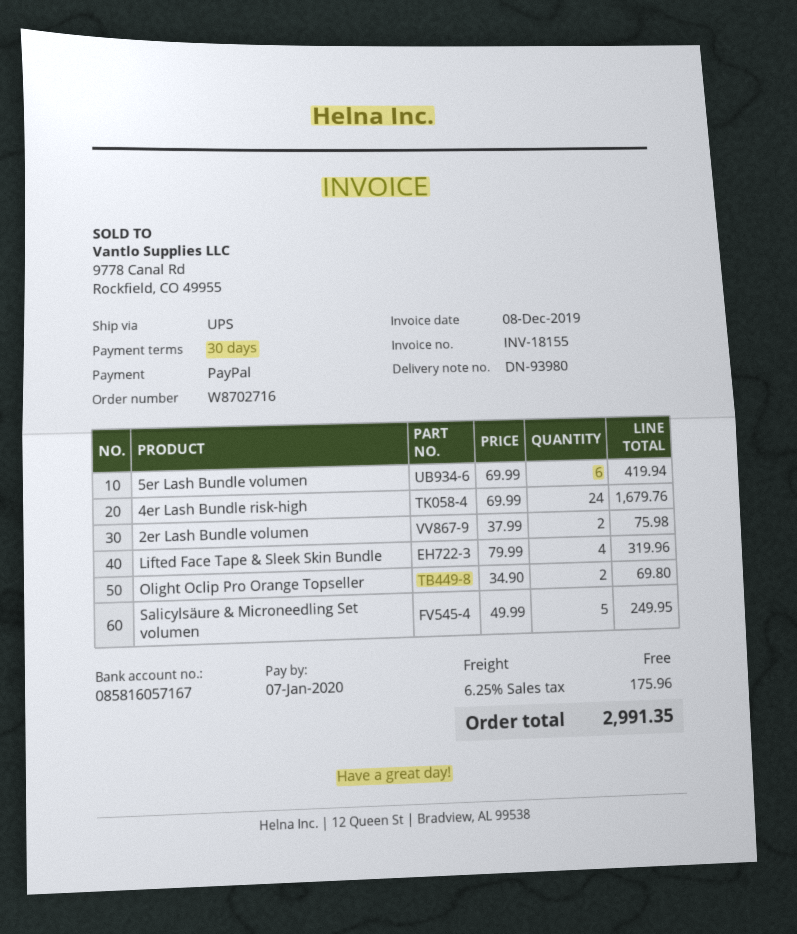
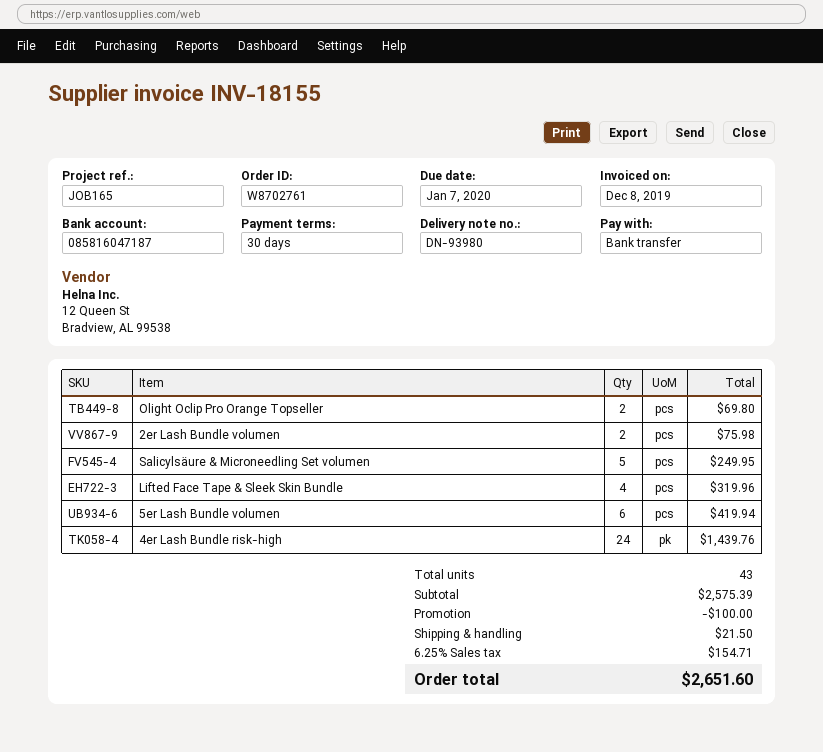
order number: W8702716 -> W8702761
payment method: PayPal -> bank transfer
bank account: 085816057167 -> 085816047187
4er Lash Bundle risk-high: 24 for 1679.76 -> 24 for 1439.76
discount: none -> 100.00
shipping: 0.00 -> 21.50
tax: 6.25% = 175.96 -> 6.25% = 154.71
total: 2991.35 -> 2651.60

